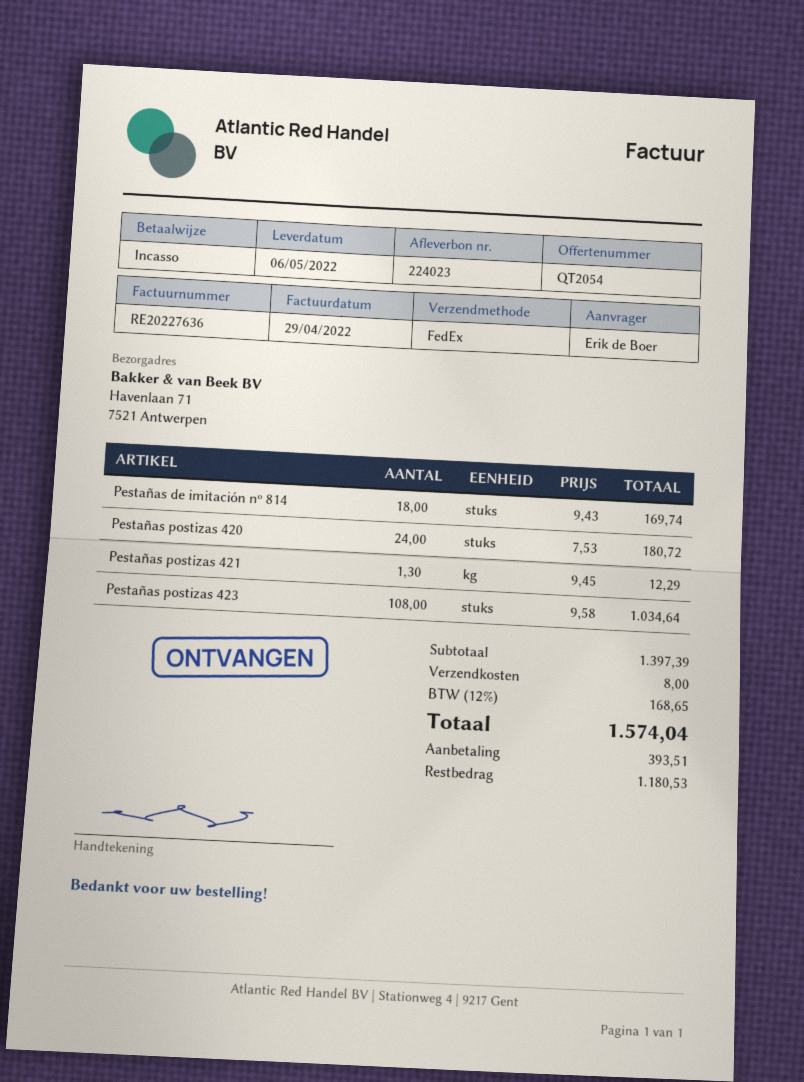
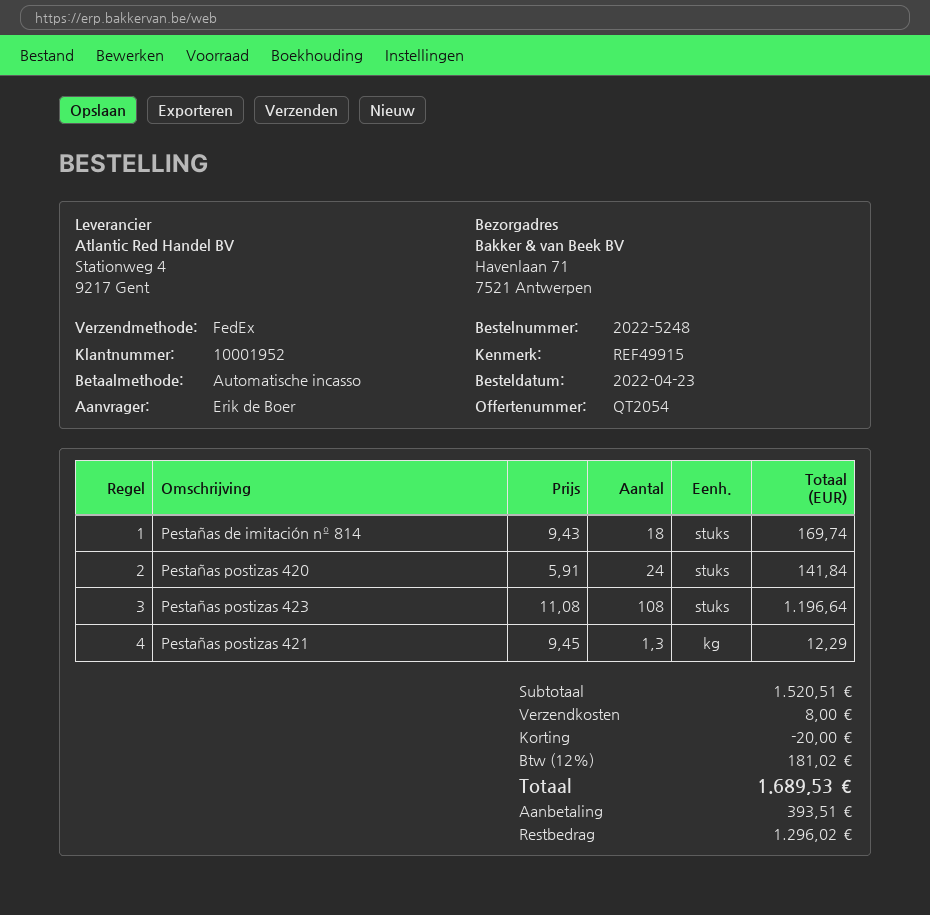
Pestañas postizas 420: 24 x 7.53 = 180.72 -> 24 x 5.91 = 141.84
Pestañas postizas 423: 108 x 9.58 = 1034.64 -> 108 x 11.08 = 1196.64
subtotal: 1397.39 -> 1520.51
discount: none -> 20.00
tax: 12% = 168.65 -> 12% = 181.02
total: 1574.04 -> 1689.53
balance: 1180.53 -> 1296.02

